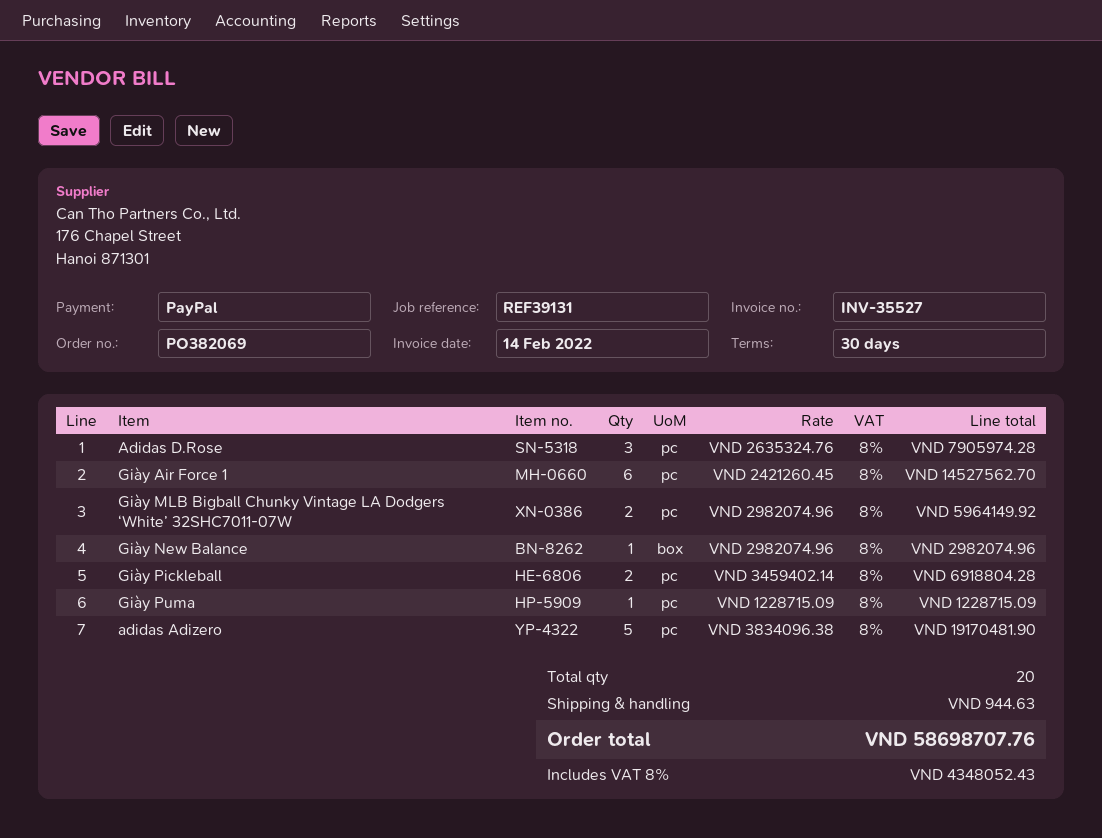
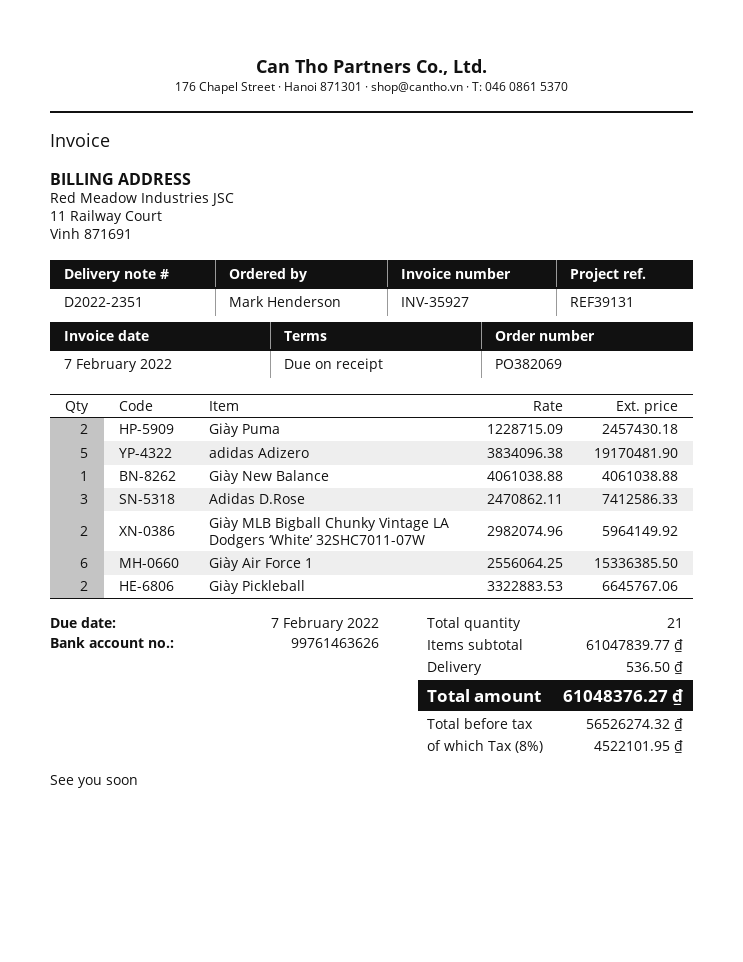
invoice number: INV-35527 -> INV-35927
invoice date: 2022-02-14 -> 2022-02-07
payment terms: 30 days -> on receipt
Adidas D.Rose: 3 x 2635324.76 = 7905974.28 -> 3 x 2470862.11 = 7412586.33
Giày Air Force 1: 6 x 2421260.45 = 14527562.70 -> 6 x 2556064.25 = 15336385.50
Giày New Balance: 1 x 2982074.96 = 2982074.96 -> 1 x 4061038.88 = 4061038.88
Giày Pickleball: 2 x 3459402.14 = 6918804.28 -> 2 x 3322883.53 = 6645767.06
Giày Puma: 1 x 1228715.09 = 1228715.09 -> 2 x 1228715.09 = 2457430.18
total quantity: 20 -> 21
shipping: 944.63 -> 536.50
tax: 8% = 4348052.43 -> 8% = 4522101.95
total: 58698707.76 -> 61048376.27

